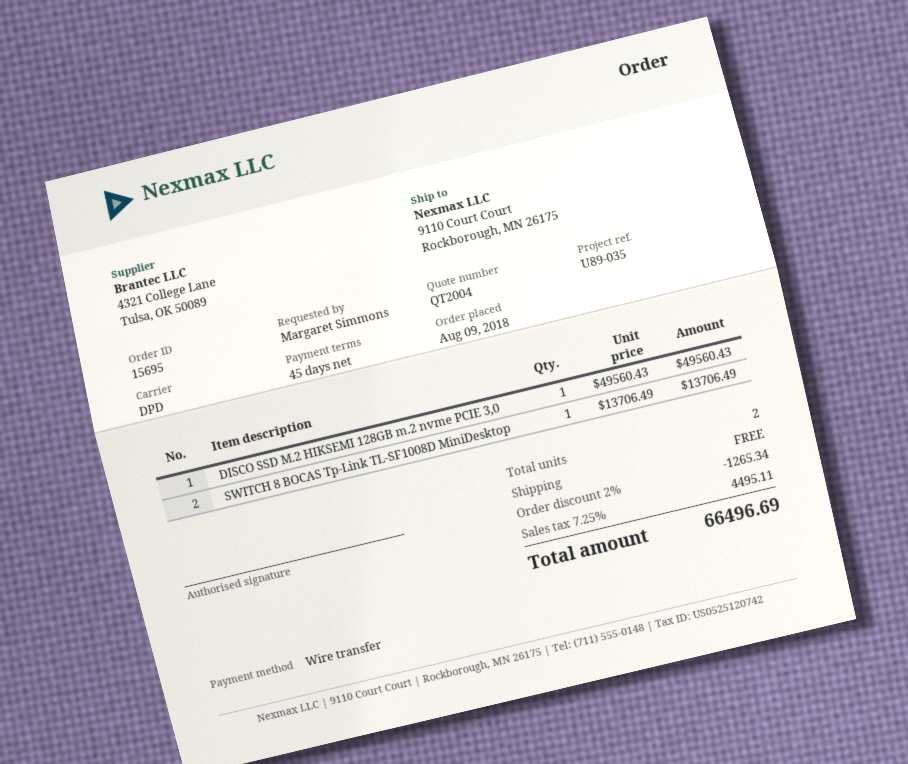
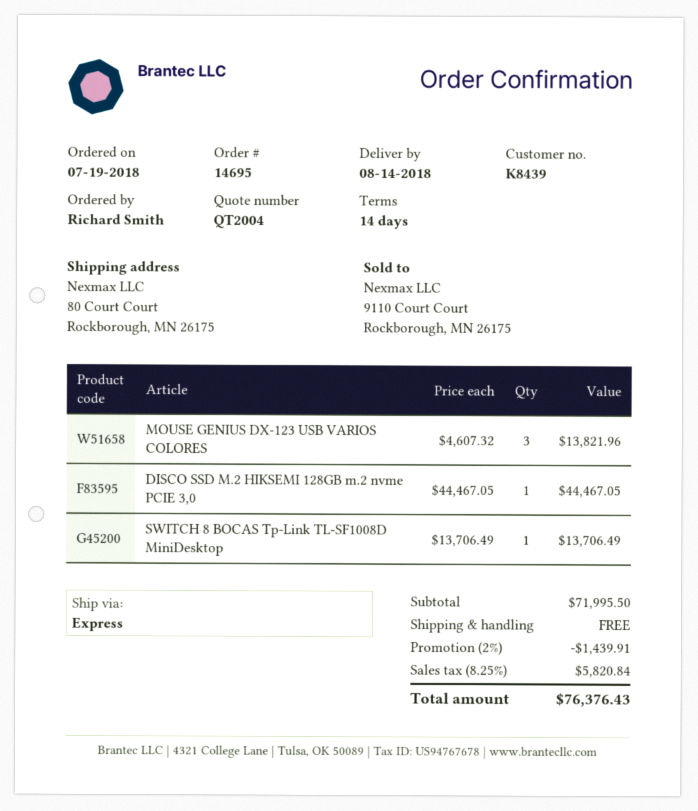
order number: 15695 -> 14695
order date: 2018-08-09 -> 2018-07-19
payment terms: 45 days -> 14 days
ordered by: Margaret Simmons -> Richard Smith
shipping method: DPD -> express
ship to: 9110 Court Court, Rockborough, MN 26175 -> 80 Court Court, Rockborough, MN 26175
DISCO SSD M.2 HIKSEMI 128GB m.2 nvme PCIE 3,0: 1 x 49560.43 = 49560.43 -> 1 x 44467.05 = 44467.05
MOUSE GENIUS DX-123 USB VARIOS COLORES: none -> 3 x 4607.32 = 13821.96
discount: 2% = 1265.34 -> 2% = 1439.91
tax: 7.25% = 4495.11 -> 8.25% = 5820.84
total: 66496.69 -> 76376.43

